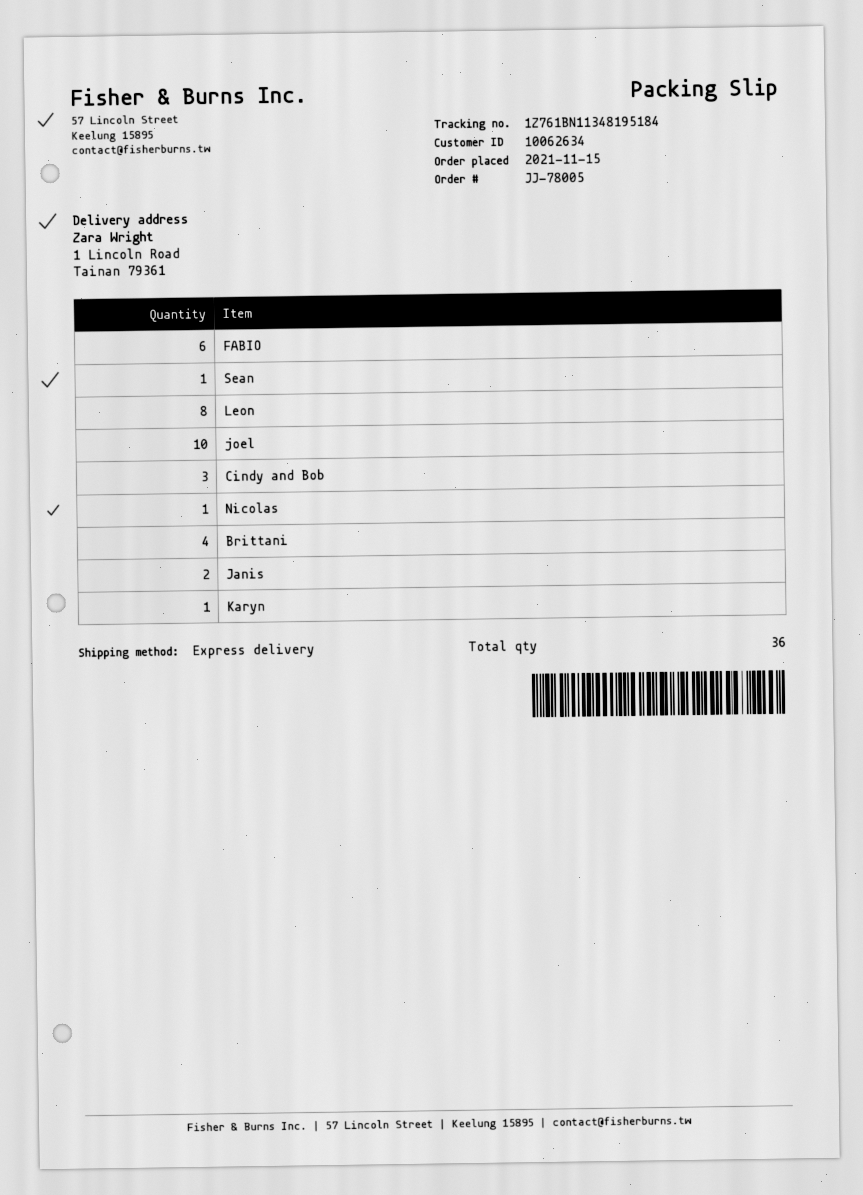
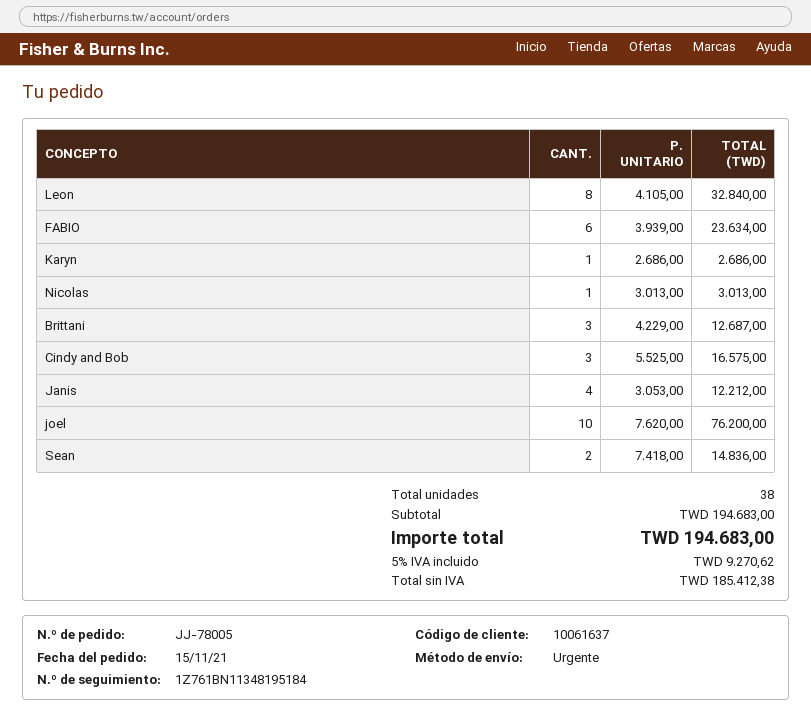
customer number: 10062634 -> 10061637
Sean: 1 -> 2
Brittani: 4 -> 3
Janis: 2 -> 4
total quantity: 36 -> 38

